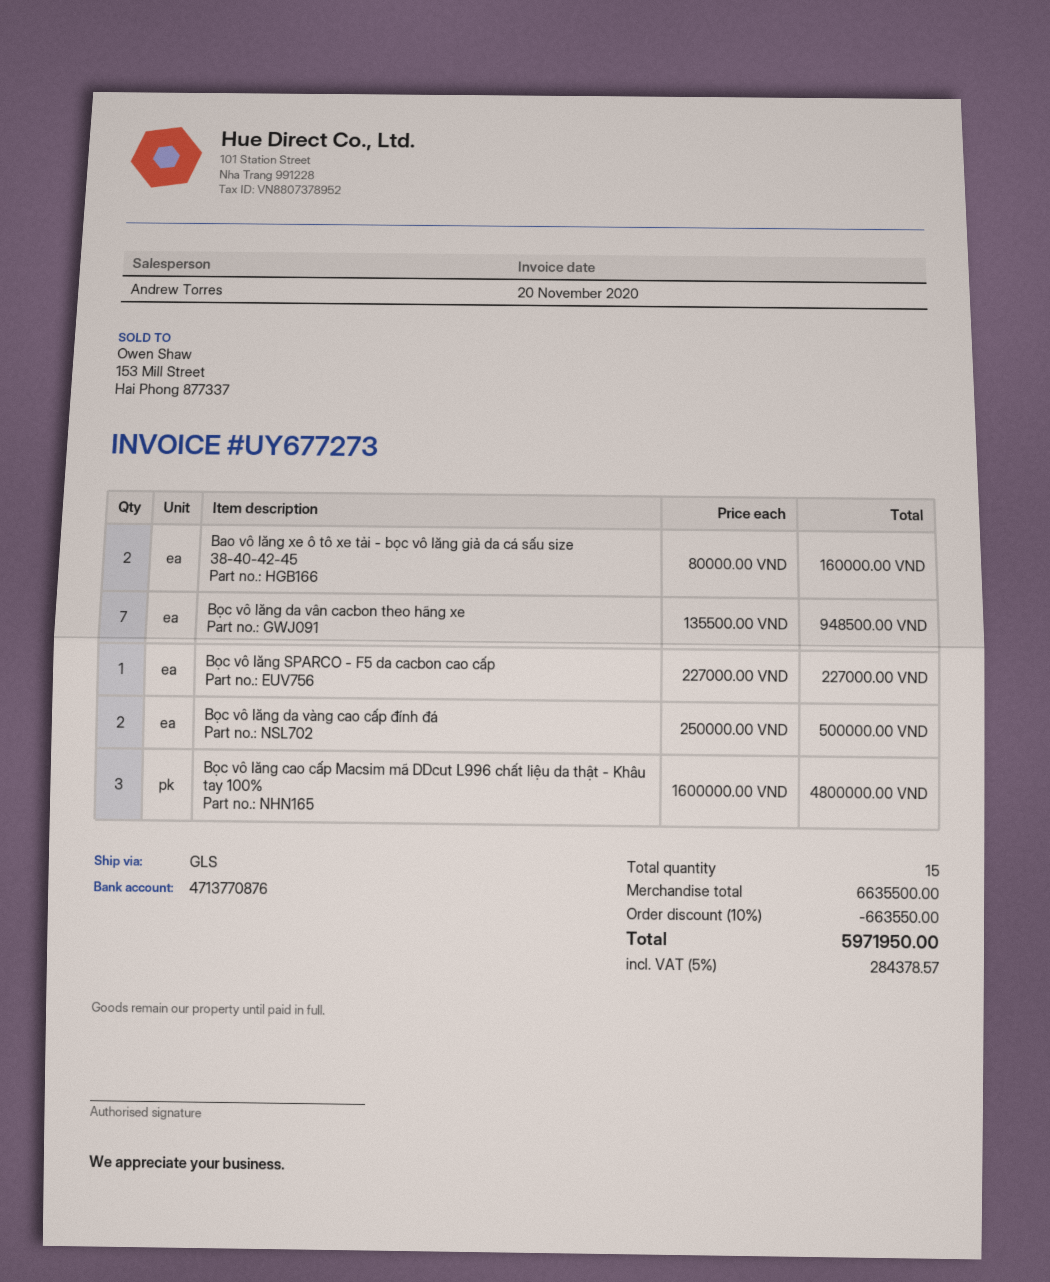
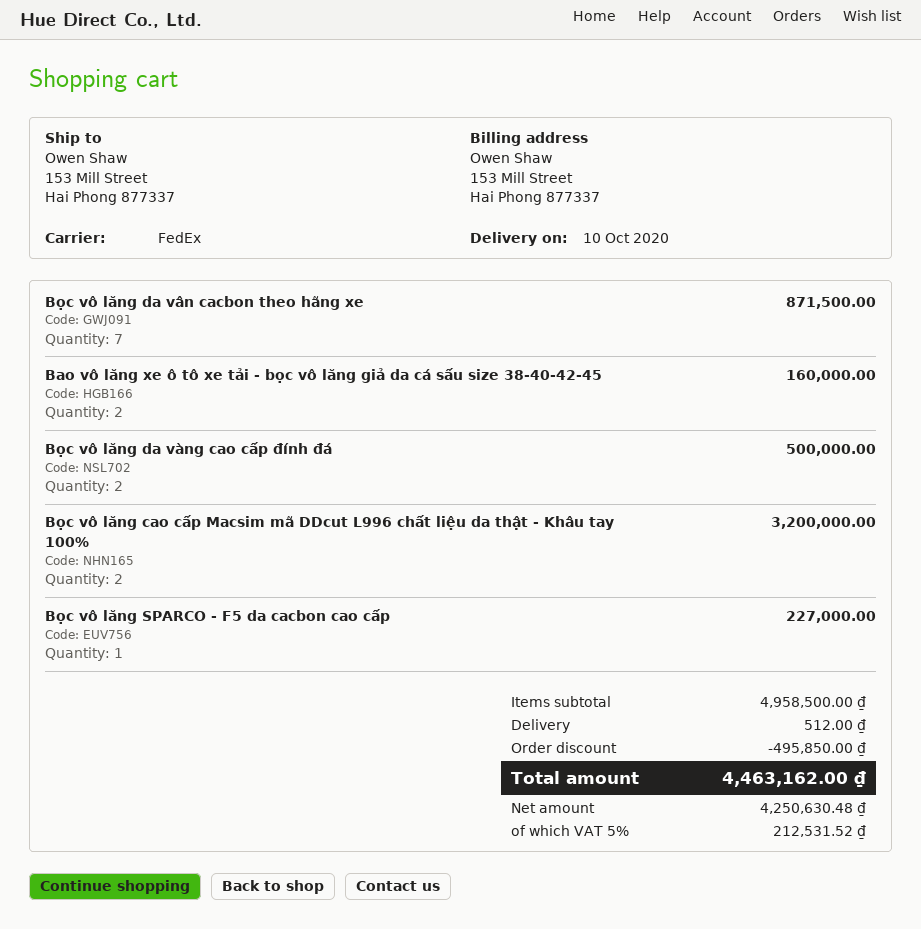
shipping method: GLS -> FedEx
Bọc vô lăng da vân cacbon theo hãng xe: 7 for 948500.00 -> 7 for 871500.00
Bọc vô lăng cao cấp Macsim mã DDcut L996 chất liệu da thật - Khâu tay 100%: 3 for 4800000.00 -> 2 for 3200000.00
subtotal: 6635500.00 -> 4958500.00
discount: 663550.00 -> 495850.00
shipping: none -> 512.00
tax: 5% = 284378.57 -> 5% = 212531.52
total: 5971950.00 -> 4463162.00

